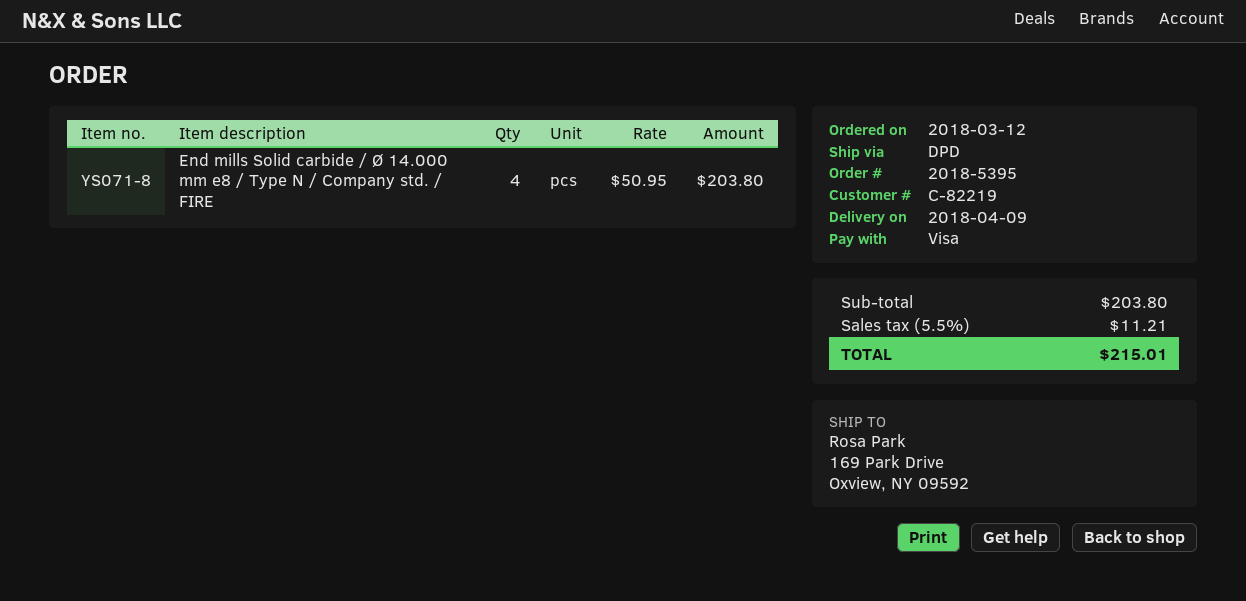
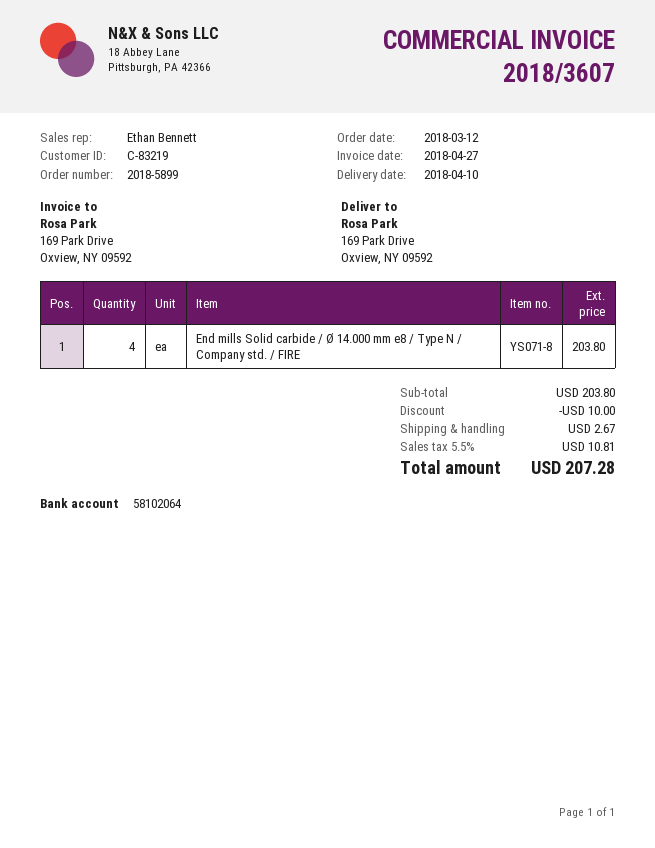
order number: 2018-5395 -> 2018-5899
delivery date: 2018-04-09 -> 2018-04-10
customer number: C-82219 -> C-83219
discount: none -> 10.00
shipping: none -> 2.67
tax: 5.5% = 11.21 -> 5.5% = 10.81
total: 215.01 -> 207.28

